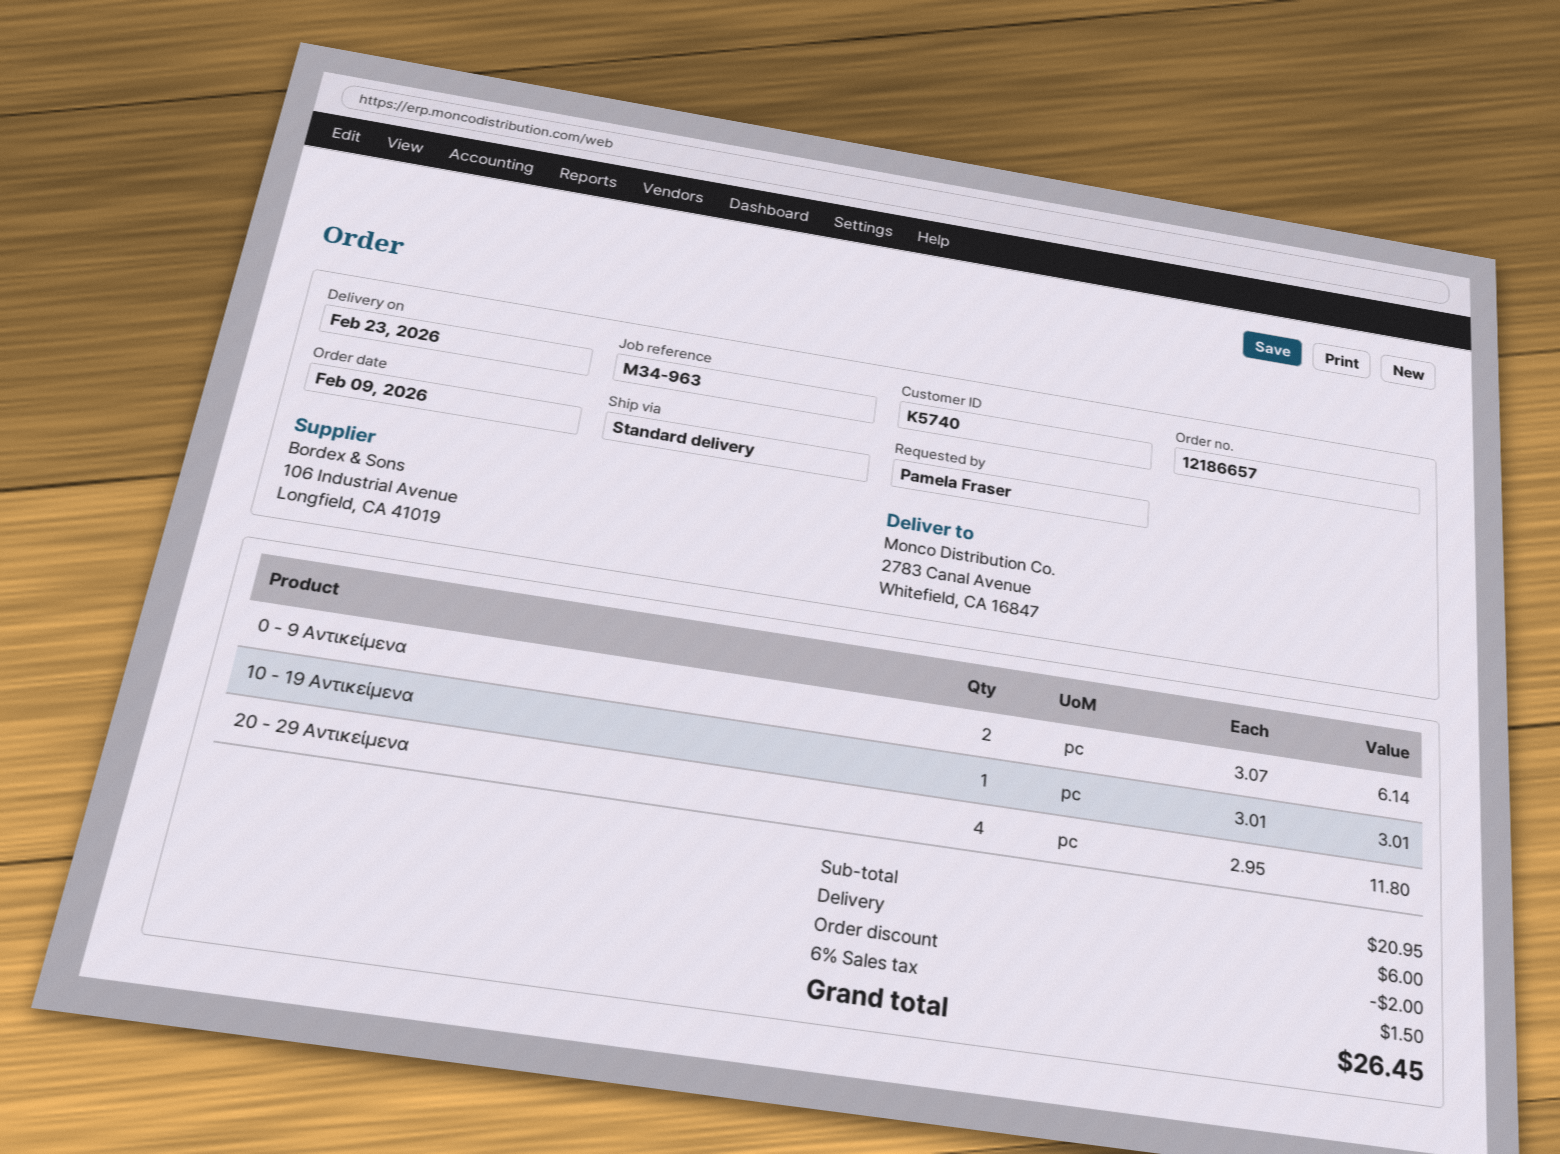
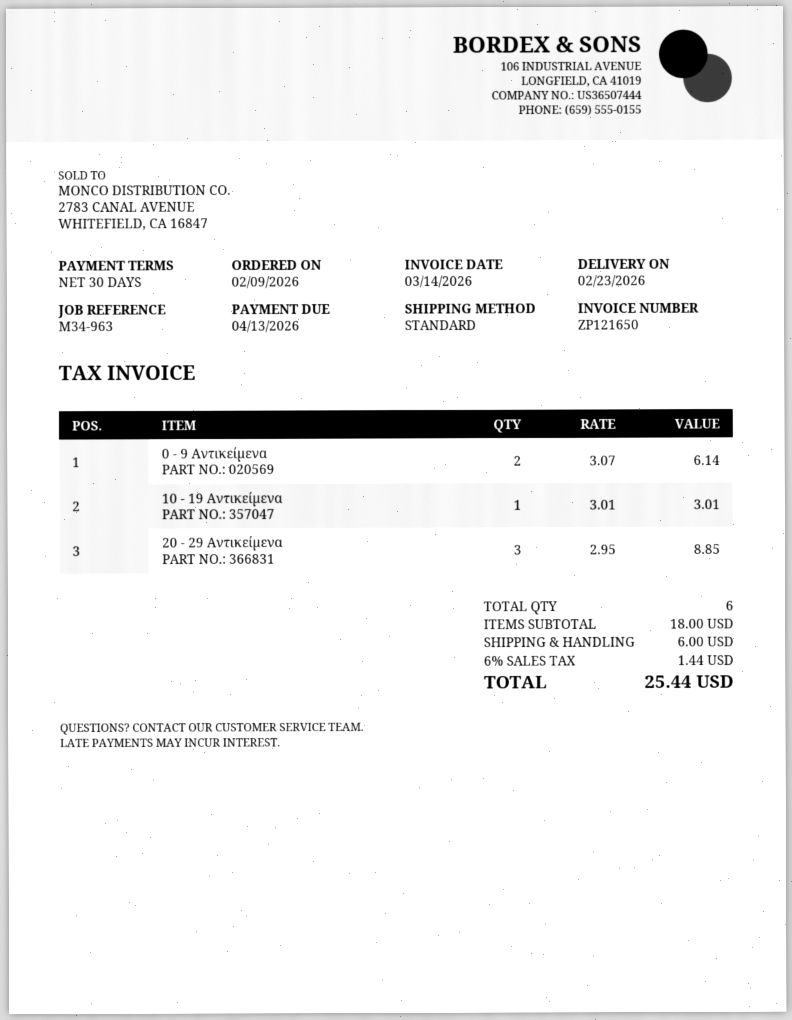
20 - 29 Αντικείμενα: 4 x 2.95 = 11.80 -> 3 x 2.95 = 8.85
subtotal: 20.95 -> 18.00
discount: 2.00 -> none
tax: 6% = 1.50 -> 6% = 1.44
total: 26.45 -> 25.44

